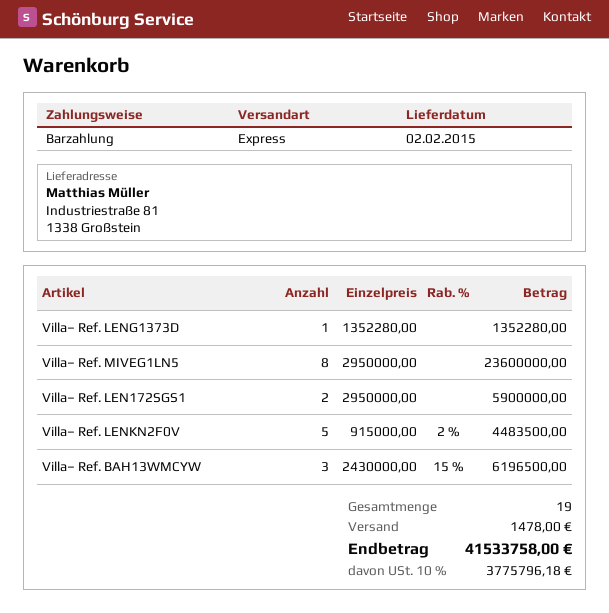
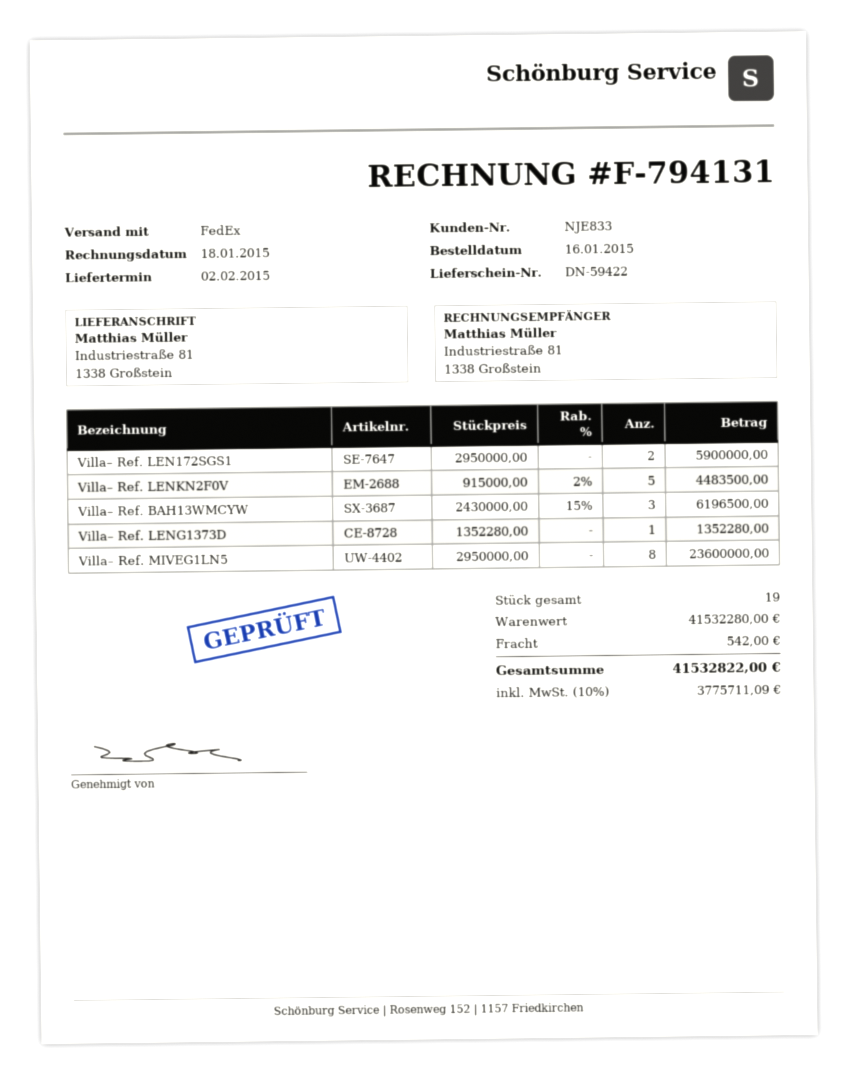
shipping method: express -> FedEx
shipping: 1478.00 -> 542.00
tax: 10% = 3775796.18 -> 10% = 3775711.09
total: 41533758.00 -> 41532822.00

